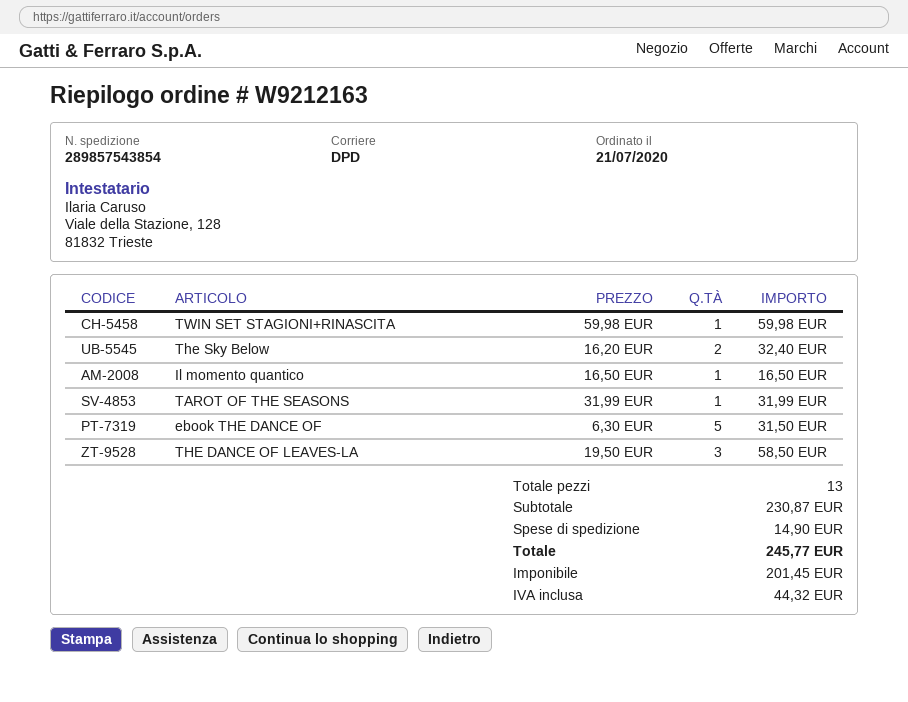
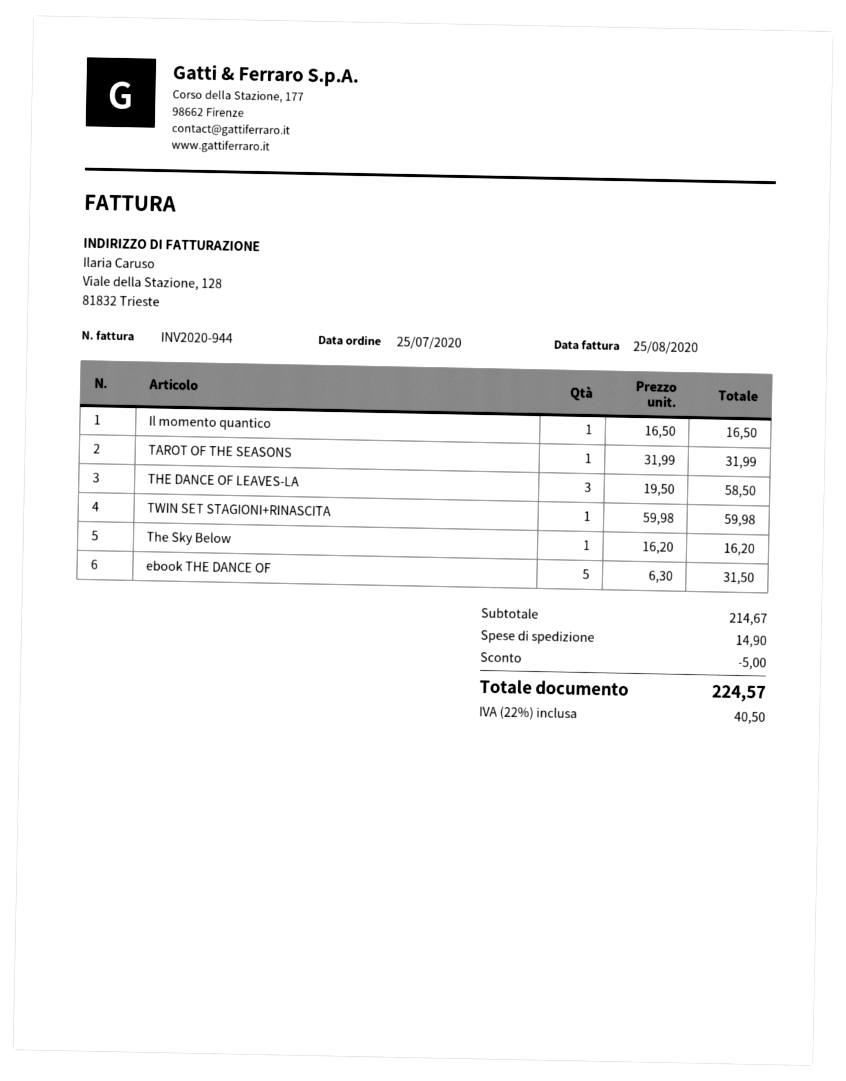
order date: 2020-07-21 -> 2020-07-25
The Sky Below: 2 x 16.20 = 32.40 -> 1 x 16.20 = 16.20
subtotal: 230.87 -> 214.67
discount: none -> 5.00
tax: 44.32 -> 40.50
total: 245.77 -> 224.57

